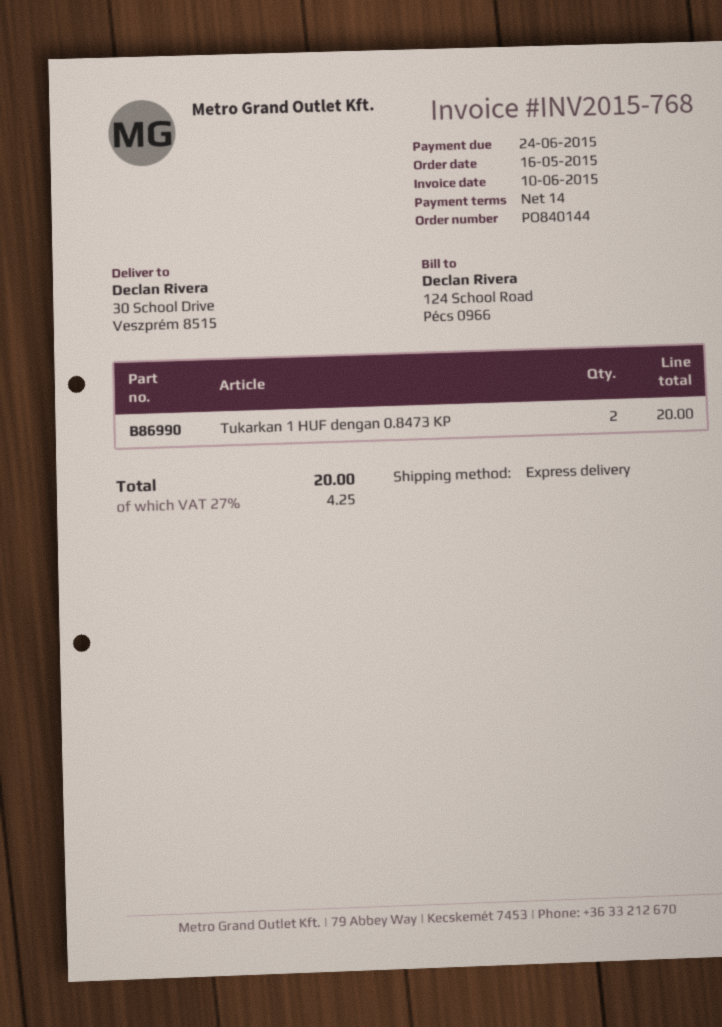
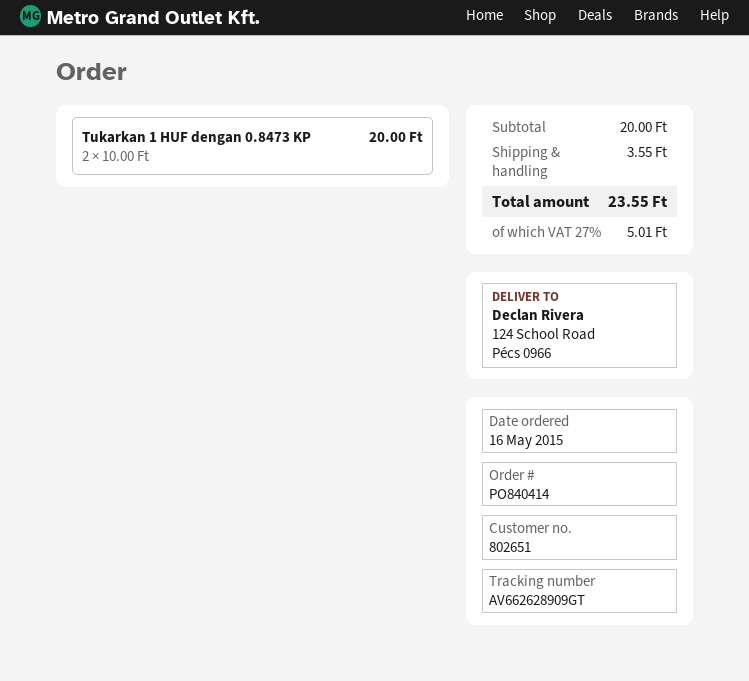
order number: PO840144 -> PO840414
ship to: 30 School Drive, Veszprém 8515 -> 124 School Road, Pécs 0966
shipping: none -> 3.55
tax: 27% = 4.25 -> 27% = 5.01
total: 20.00 -> 23.55

